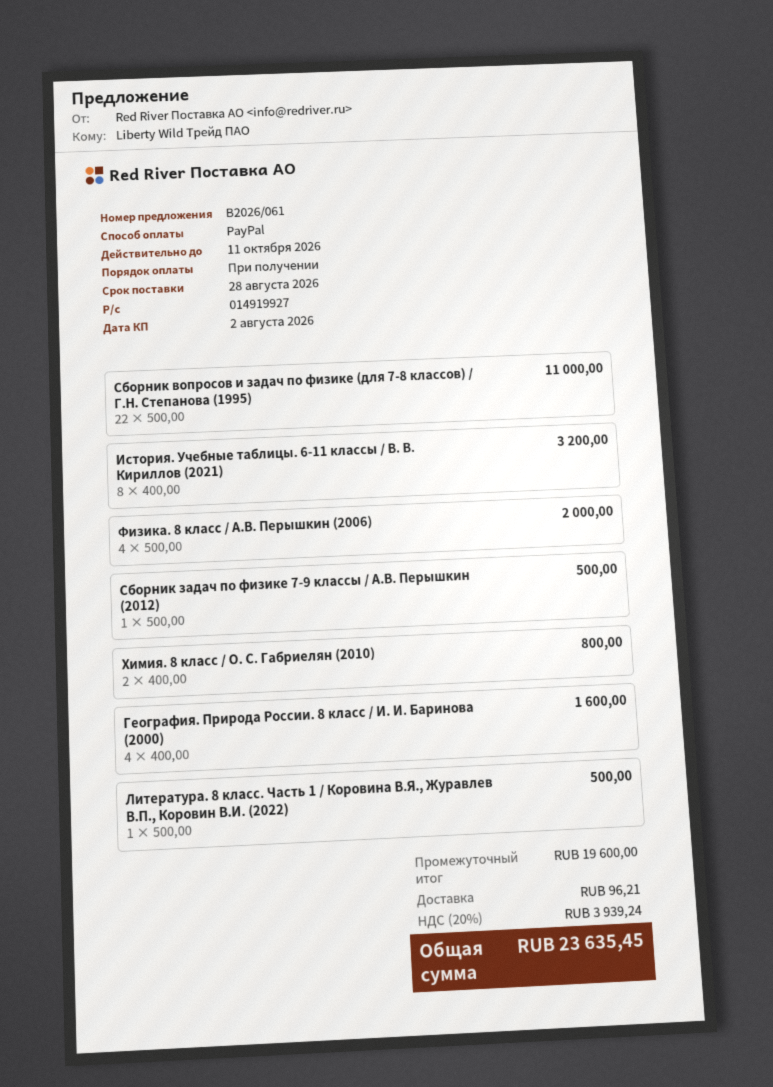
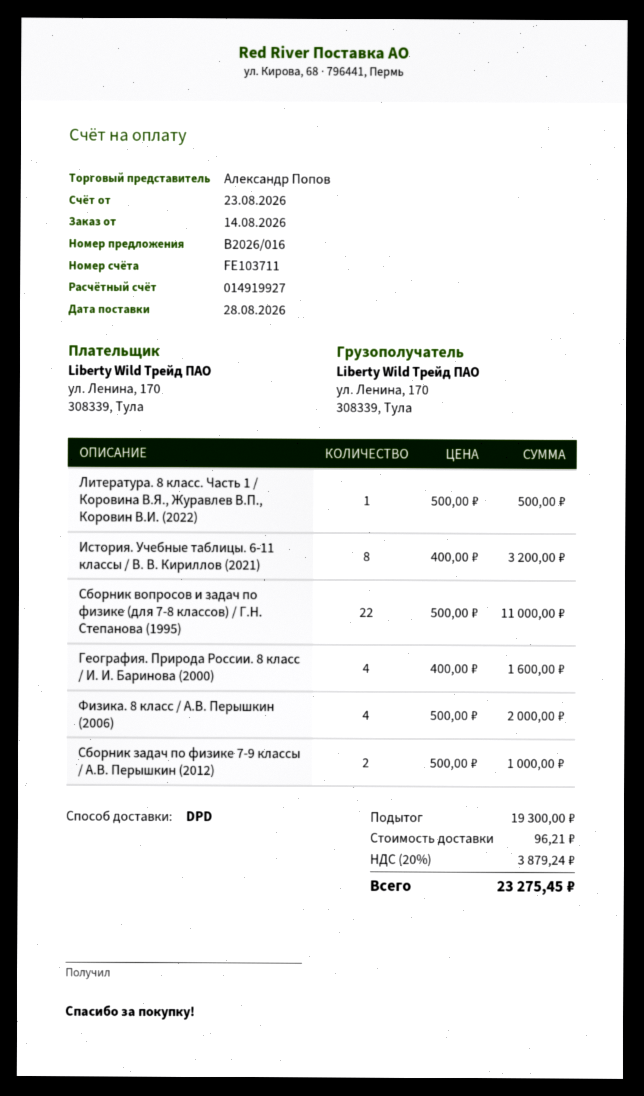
quote number: B2026/061 -> B2026/016
Сборник задач по физике 7-9 классы / А.В. Перышкин (2012): 1 x 500.00 = 500.00 -> 2 x 500.00 = 1000.00
Химия. 8 класс / О. С. Габриелян (2010): 2 x 400.00 = 800.00 -> none
subtotal: 19600.00 -> 19300.00
tax: 20% = 3939.24 -> 20% = 3879.24
total: 23635.45 -> 23275.45

